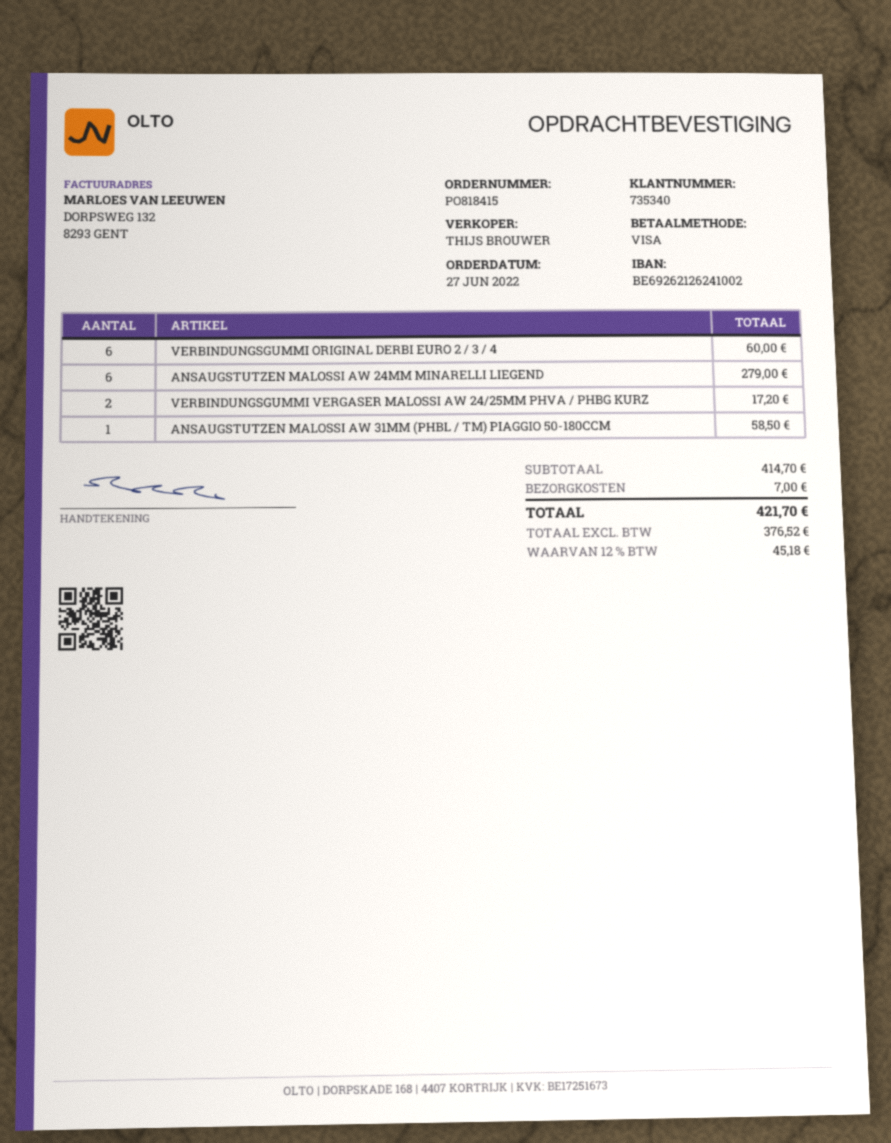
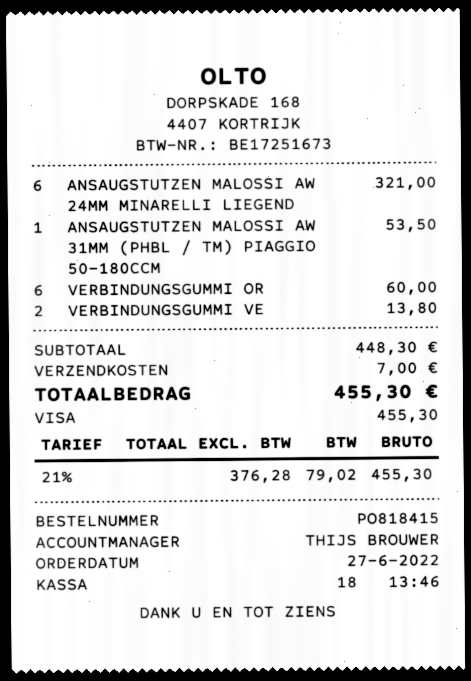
ANSAUGSTUTZEN MALOSSI AW 24MM MINARELLI LIEGEND: 6 for 279.00 -> 6 for 321.00
VERBINDUNGSGUMMI VERGASER MALOSSI AW 24/25MM PHVA / PHBG KURZ: 2 for 17.20 -> 2 for 13.80
ANSAUGSTUTZEN MALOSSI AW 31MM (PHBL / TM) PIAGGIO 50-180CCM: 1 for 58.50 -> 1 for 53.50
subtotal: 414.70 -> 448.30
net: 376.52 -> 376.28
tax: 12% = 45.18 -> 21% = 79.02
total: 421.70 -> 455.30

